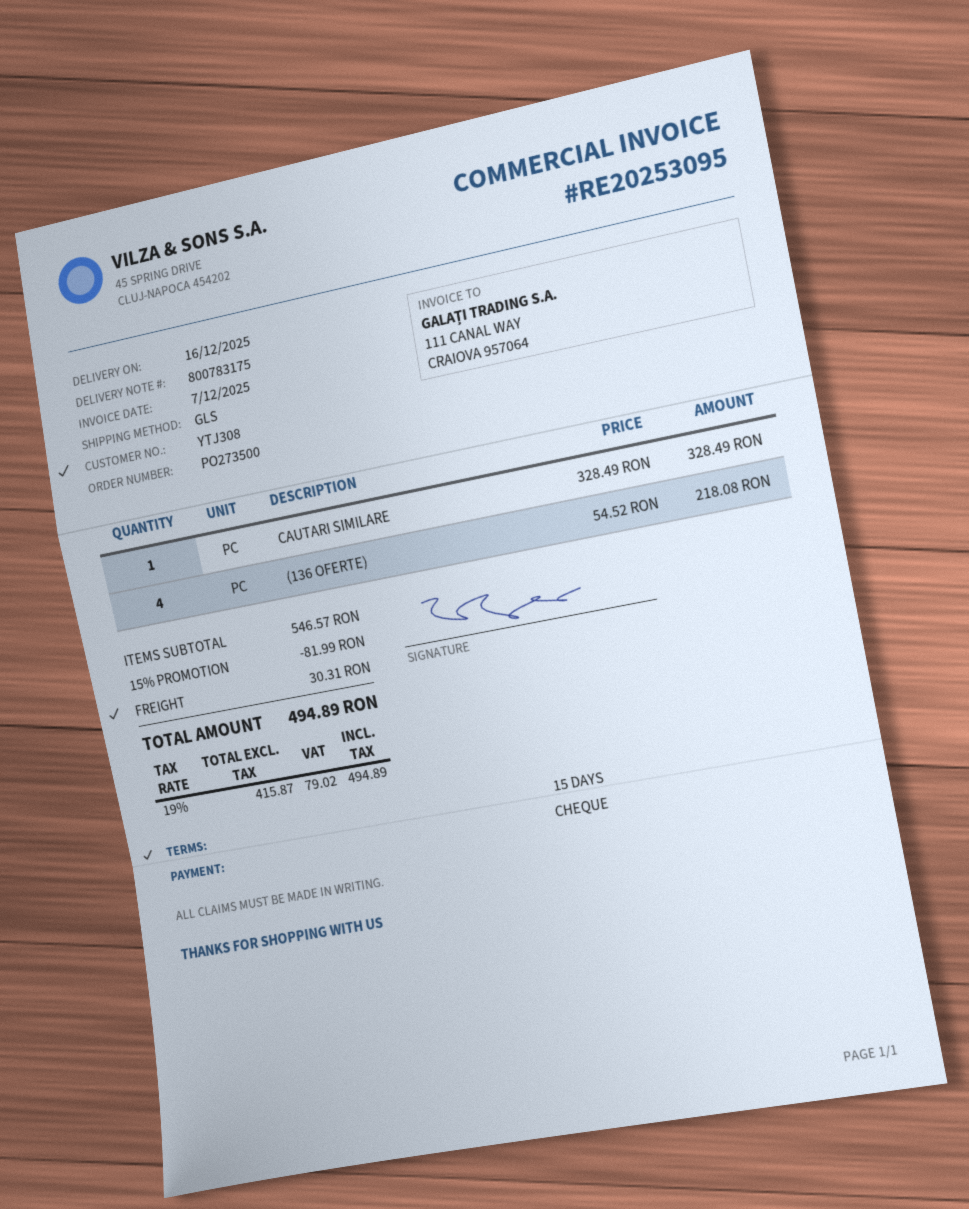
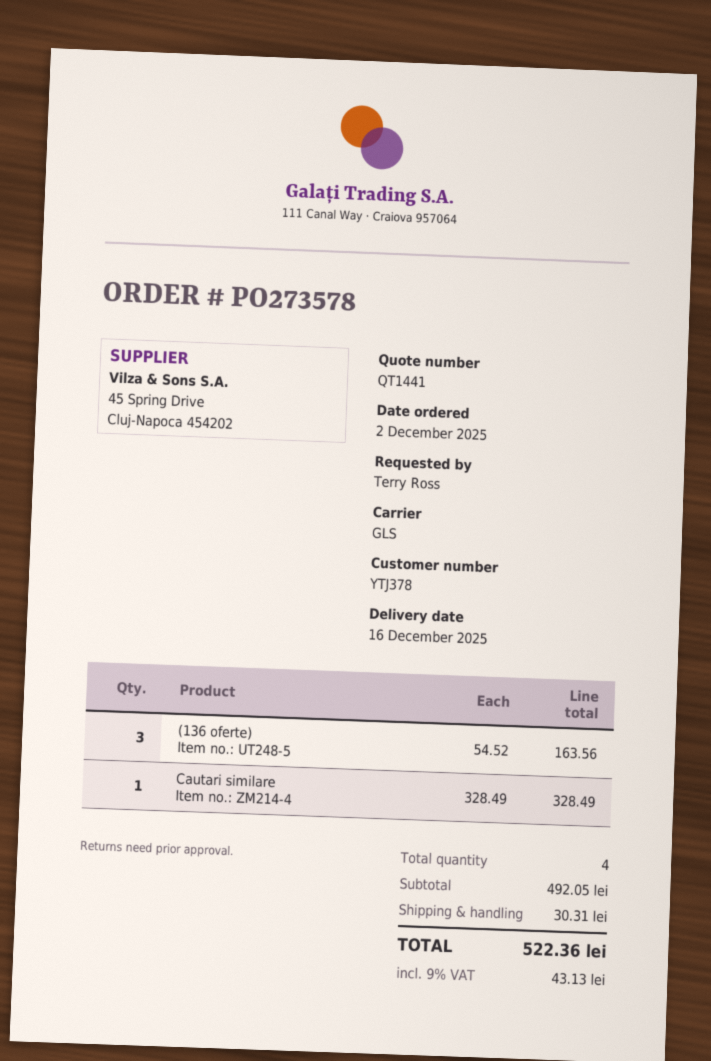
order number: PO273500 -> PO273578
customer number: YTJ308 -> YTJ378
(136 OFERTE): 4 x 54.52 = 218.08 -> 3 x 54.52 = 163.56
subtotal: 546.57 -> 492.05
discount: 15% = 81.99 -> none
tax: 19% = 79.02 -> 9% = 43.13
total: 494.89 -> 522.36

